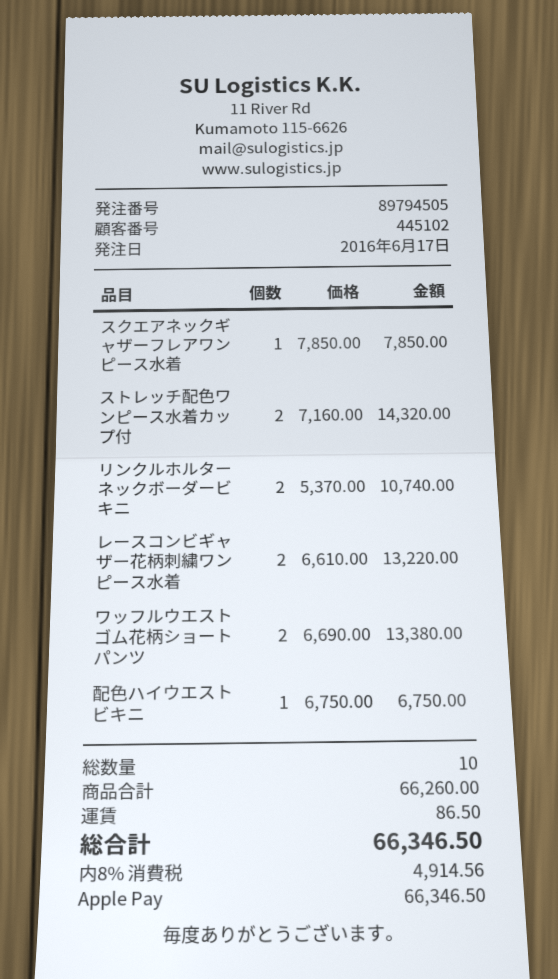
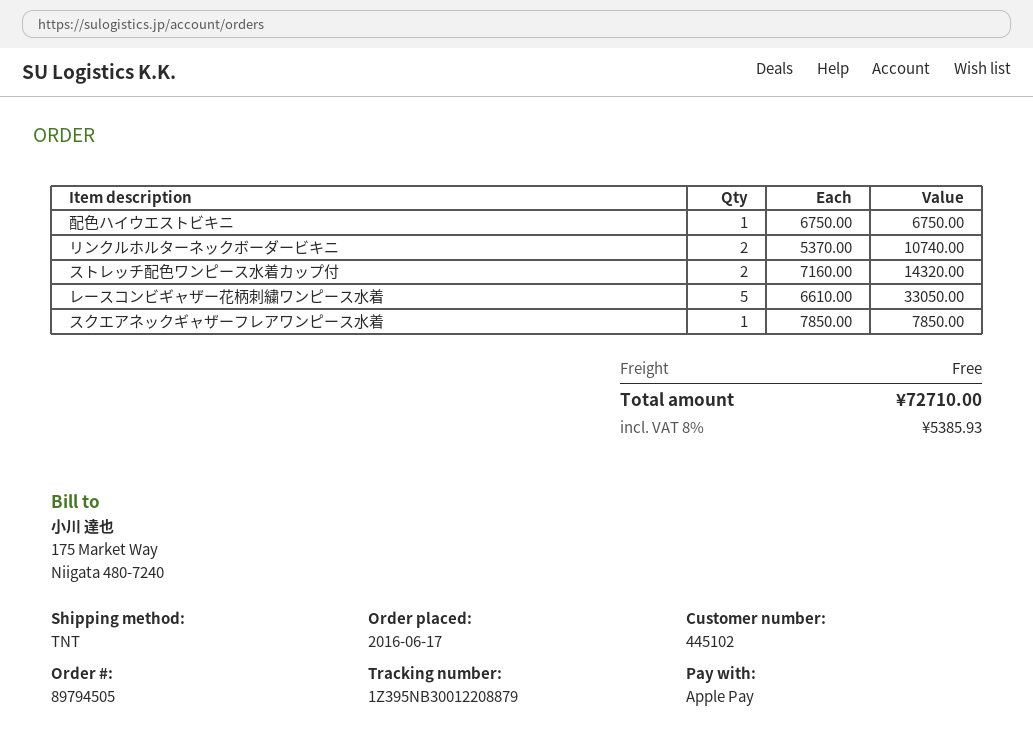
レースコンビギャザー花柄刺繍ワンピース水着: 2 x 6610.00 = 13220.00 -> 5 x 6610.00 = 33050.00
ワッフルウエストゴム花柄ショートパンツ: 2 x 6690.00 = 13380.00 -> none
shipping: 86.50 -> 0.00
tax: 8% = 4914.56 -> 8% = 5385.93
total: 66346.50 -> 72710.00

